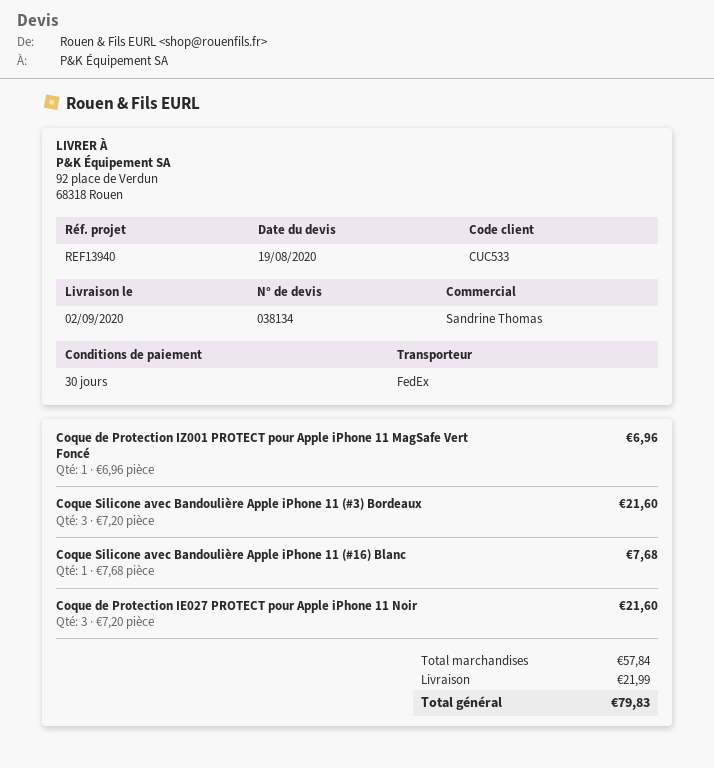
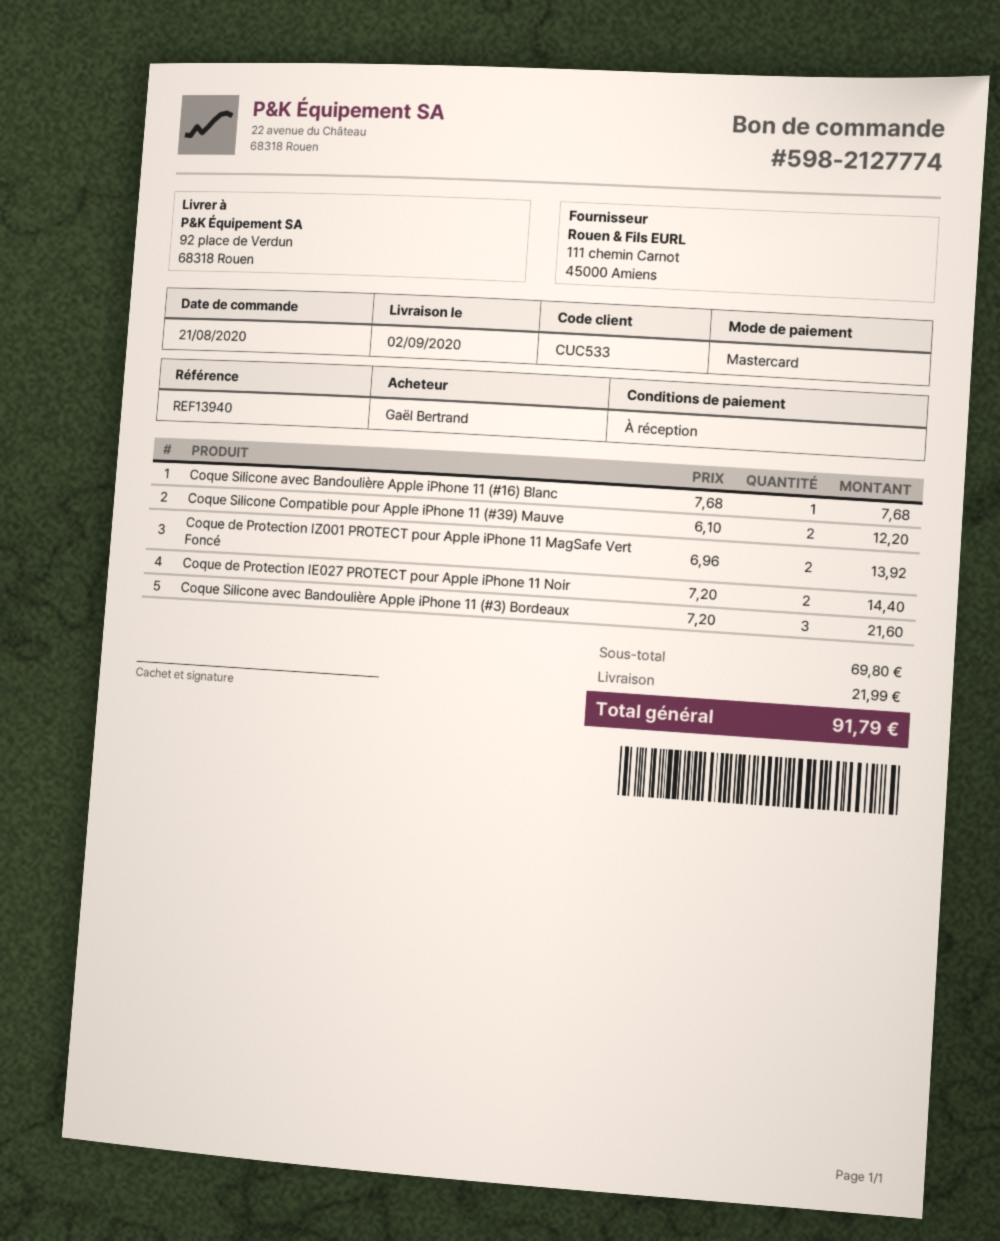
payment terms: 30 days -> on receipt
Coque de Protection IZ001 PROTECT pour Apple iPhone 11 MagSafe Vert Foncé: 1 x 6.96 = 6.96 -> 2 x 6.96 = 13.92
Coque de Protection IE027 PROTECT pour Apple iPhone 11 Noir: 3 x 7.20 = 21.60 -> 2 x 7.20 = 14.40
Coque Silicone Compatible pour Apple iPhone 11 (#39) Mauve: none -> 2 x 6.10 = 12.20
subtotal: 57.84 -> 69.80
total: 79.83 -> 91.79

